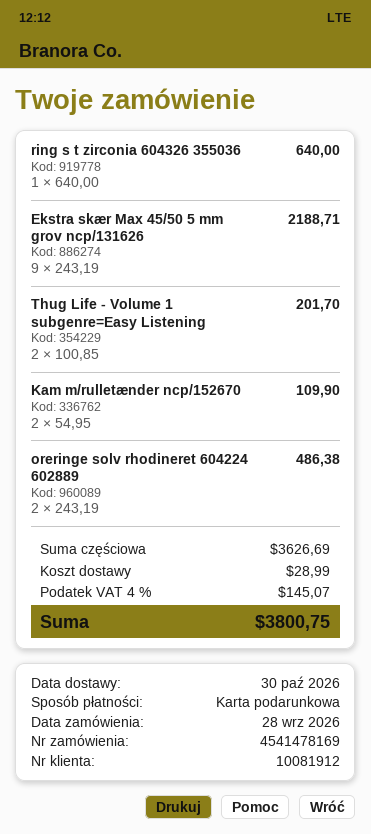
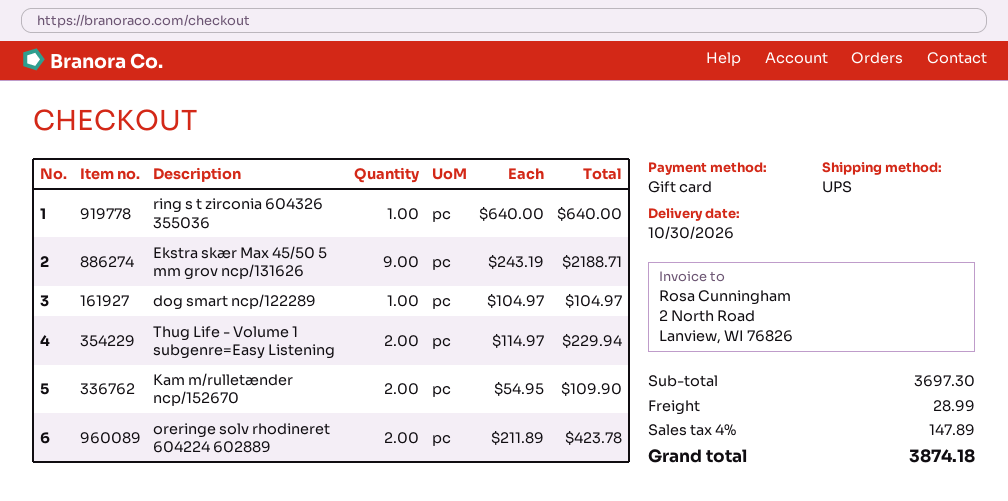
Thug Life - Volume 1 subgenre=Easy Listening: 2 x 100.85 = 201.70 -> 2 x 114.97 = 229.94
oreringe solv rhodineret 604224 602889: 2 x 243.19 = 486.38 -> 2 x 211.89 = 423.78
dog smart ncp/122289: none -> 1 x 104.97 = 104.97
subtotal: 3626.69 -> 3697.30
tax: 4% = 145.07 -> 4% = 147.89
total: 3800.75 -> 3874.18

